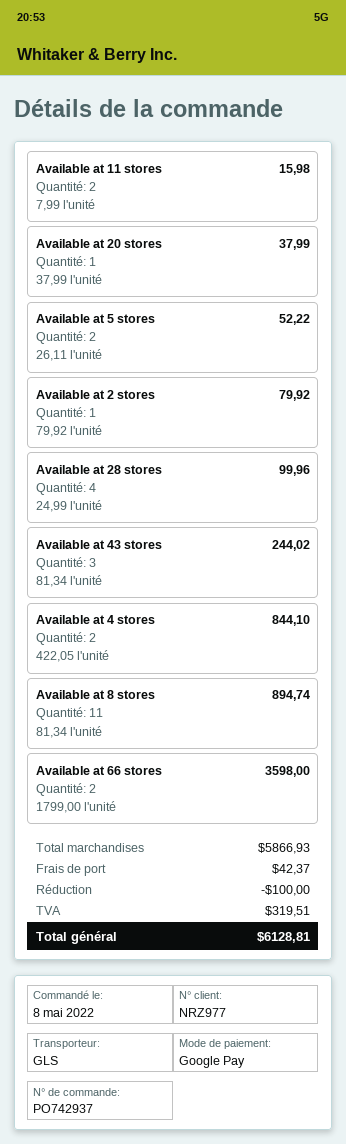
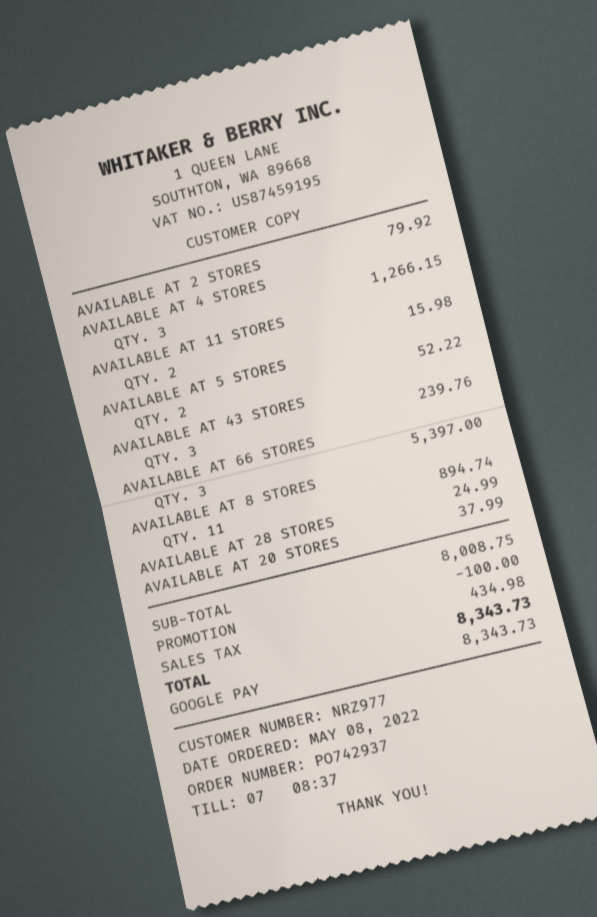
Available at 28 stores: 4 for 99.96 -> 1 for 24.99
Available at 43 stores: 3 for 244.02 -> 3 for 239.76
Available at 4 stores: 2 for 844.10 -> 3 for 1266.15
Available at 66 stores: 2 for 3598.00 -> 3 for 5397.00
subtotal: 5866.93 -> 8008.75
shipping: 42.37 -> none
tax: 319.51 -> 434.98
total: 6128.81 -> 8343.73

